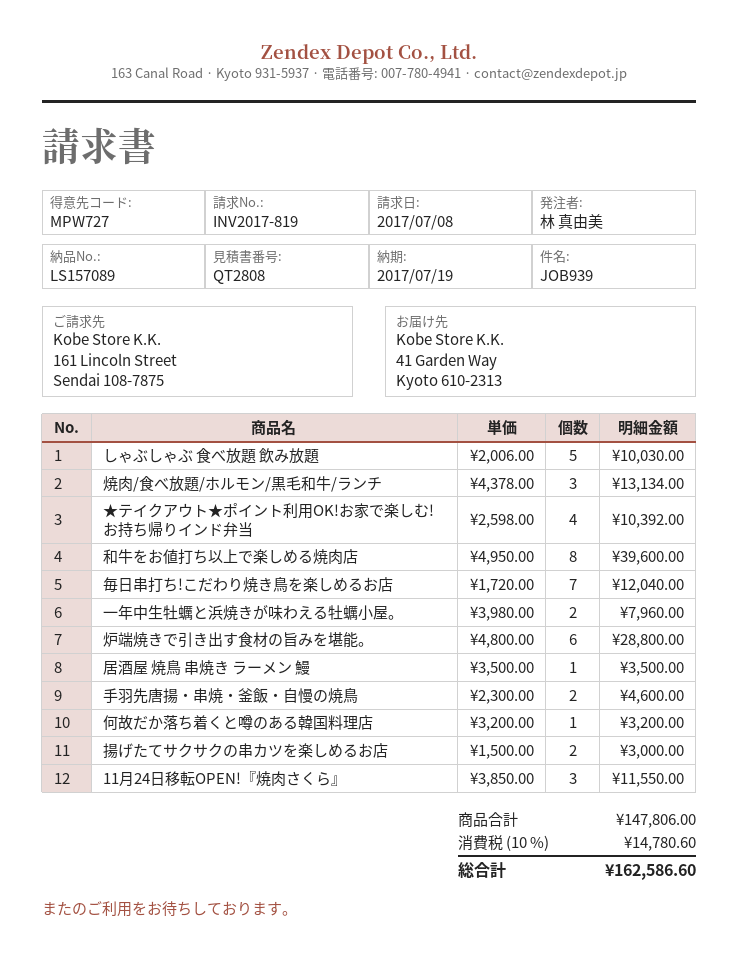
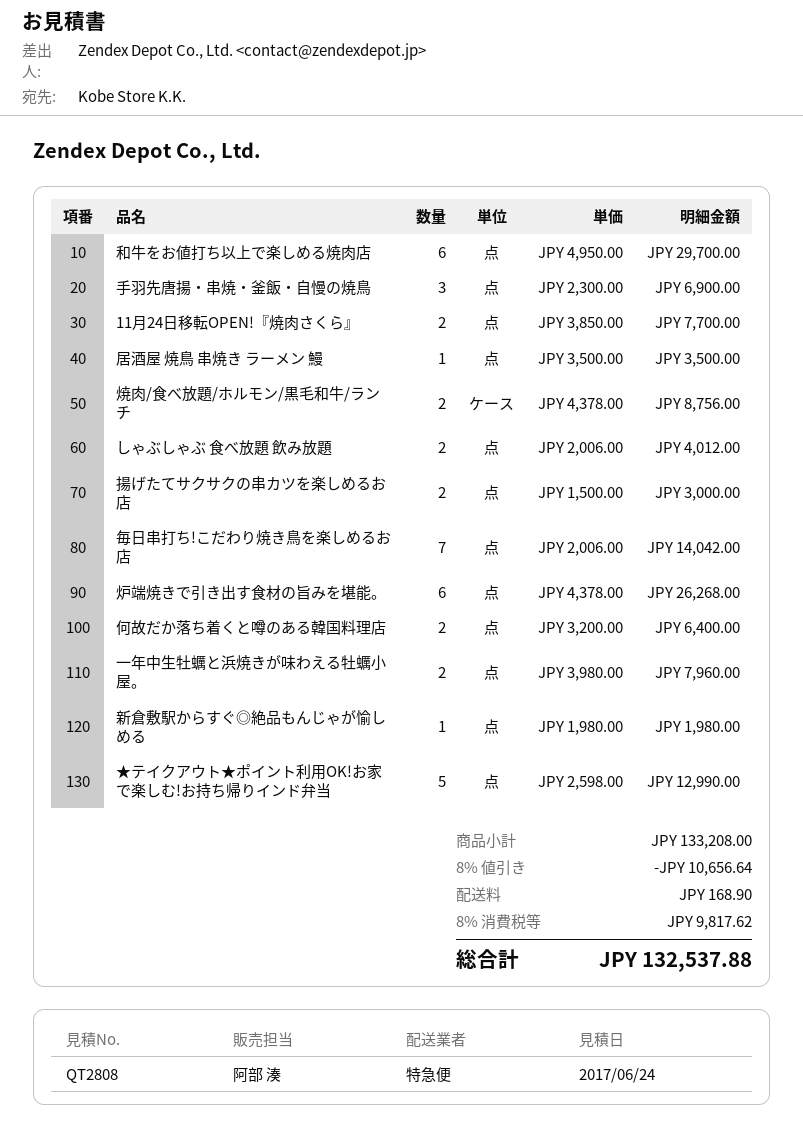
しゃぶしゃぶ 食べ放題 飲み放題: 5 x 2006.00 = 10030.00 -> 2 x 2006.00 = 4012.00
焼肉/食べ放題/ホルモン/黒毛和牛/ランチ: 3 x 4378.00 = 13134.00 -> 2 x 4378.00 = 8756.00
★テイクアウト★ポイント利用OK!お家で楽しむ!お持ち帰りインド弁当: 4 x 2598.00 = 10392.00 -> 5 x 2598.00 = 12990.00
和牛をお値打ち以上で楽しめる焼肉店: 8 x 4950.00 = 39600.00 -> 6 x 4950.00 = 29700.00
毎日串打ち!こだわり焼き鳥を楽しめるお店: 7 x 1720.00 = 12040.00 -> 7 x 2006.00 = 14042.00
炉端焼きで引き出す食材の旨みを堪能。: 6 x 4800.00 = 28800.00 -> 6 x 4378.00 = 26268.00
手羽先唐揚・串焼・釜飯・自慢の焼鳥: 2 x 2300.00 = 4600.00 -> 3 x 2300.00 = 6900.00
何故だか落ち着くと噂のある韓国料理店: 1 x 3200.00 = 3200.00 -> 2 x 3200.00 = 6400.00
11月24日移転OPEN!『焼肉さくら』: 3 x 3850.00 = 11550.00 -> 2 x 3850.00 = 7700.00
新倉敷駅からすぐ◎絶品もんじゃが愉しめる: none -> 1 x 1980.00 = 1980.00
subtotal: 147806.00 -> 133208.00
discount: none -> 8% = 10656.64
shipping: none -> 168.90
tax: 10% = 14780.60 -> 8% = 9817.62
total: 162586.60 -> 132537.88

